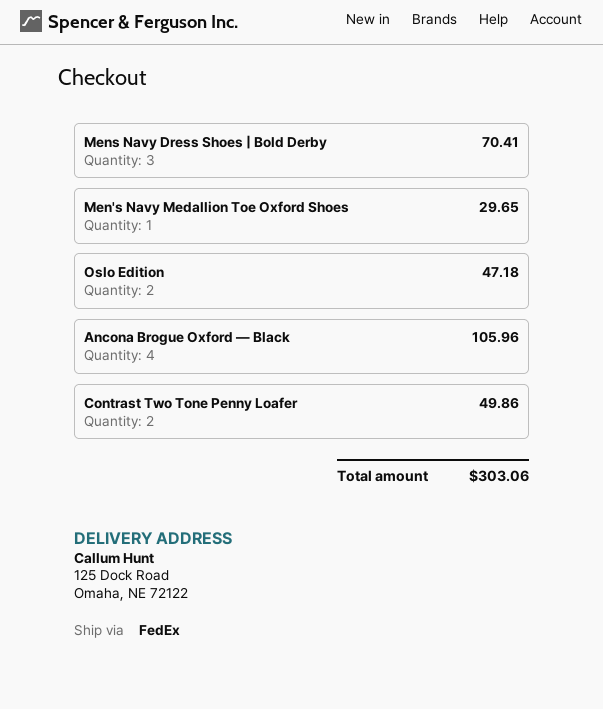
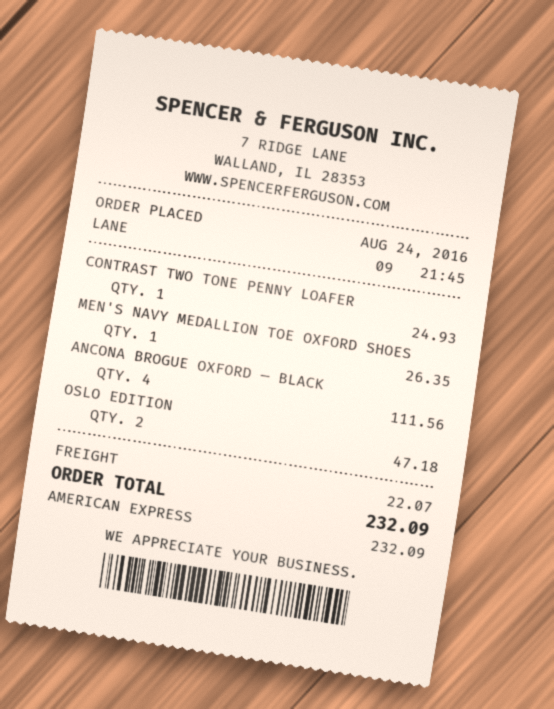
Mens Navy Dress Shoes | Bold Derby: 3 for 70.41 -> none
Men's Navy Medallion Toe Oxford Shoes: 1 for 29.65 -> 1 for 26.35
Ancona Brogue Oxford — Black: 4 for 105.96 -> 4 for 111.56
Contrast Two Tone Penny Loafer: 2 for 49.86 -> 1 for 24.93
shipping: none -> 22.07
total: 303.06 -> 232.09

